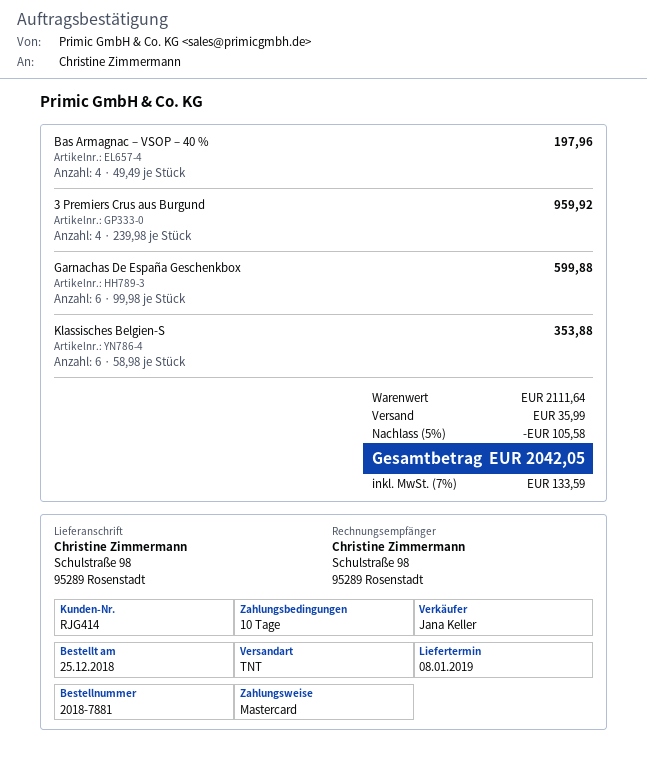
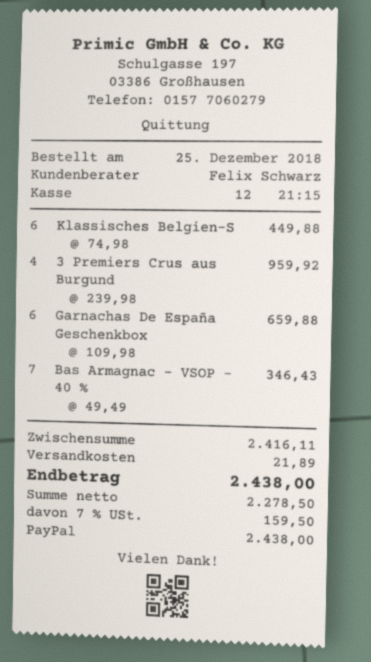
sales rep: Jana Keller -> Felix Schwarz
payment method: Mastercard -> PayPal
Bas Armagnac – VSOP – 40 %: 4 x 49.49 = 197.96 -> 7 x 49.49 = 346.43
Garnachas De España Geschenkbox: 6 x 99.98 = 599.88 -> 6 x 109.98 = 659.88
Klassisches Belgien-S: 6 x 58.98 = 353.88 -> 6 x 74.98 = 449.88
subtotal: 2111.64 -> 2416.11
discount: 5% = 105.58 -> none
shipping: 35.99 -> 21.89
tax: 7% = 133.59 -> 7% = 159.50
total: 2042.05 -> 2438.00

